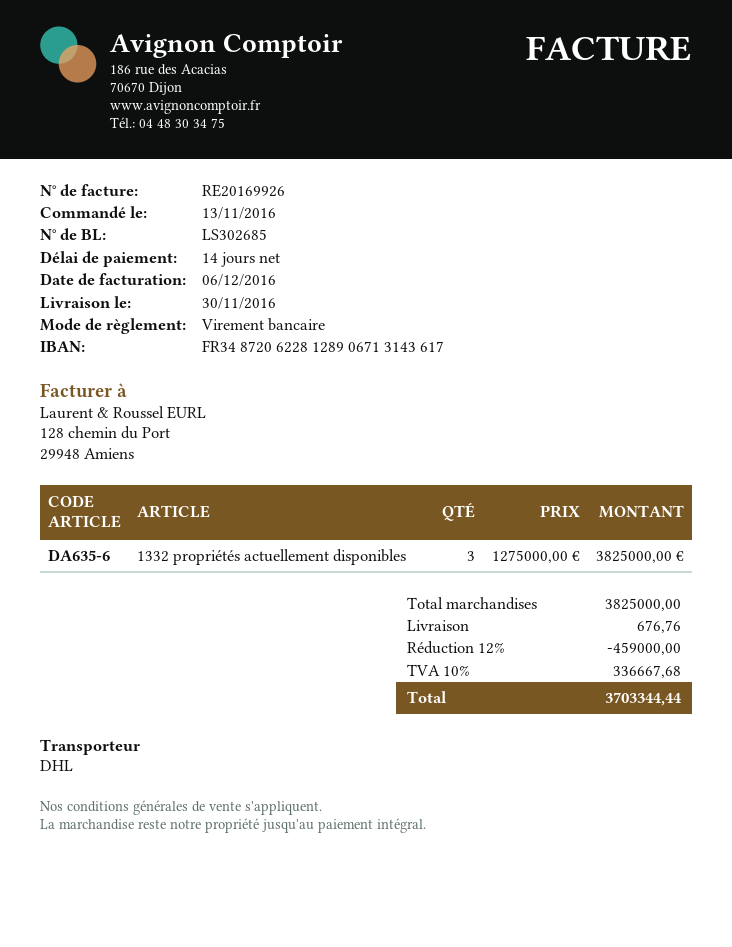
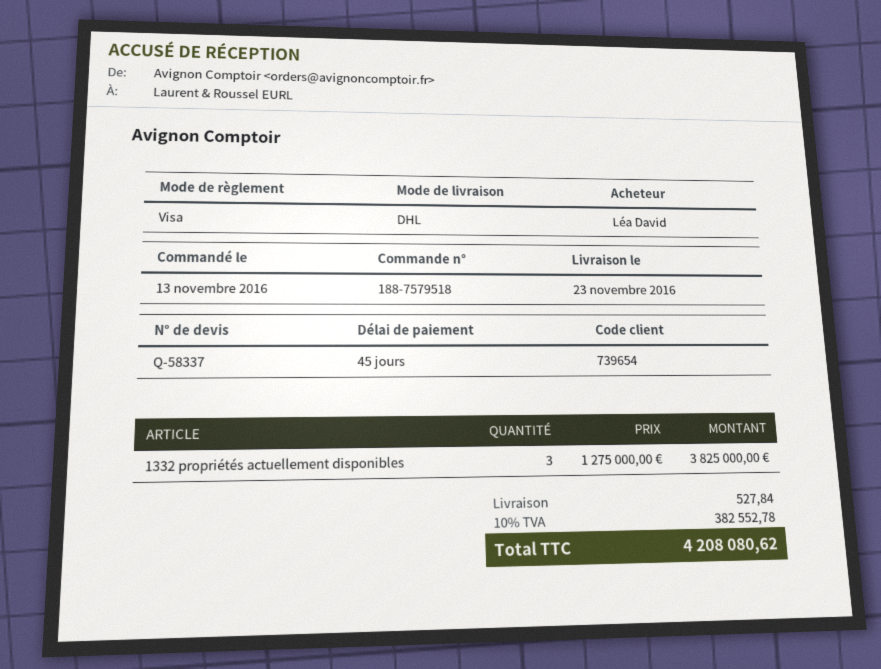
delivery date: 2016-11-30 -> 2016-11-23
payment terms: 14 days -> 45 days
payment method: bank transfer -> Visa
discount: 12% = 459000.00 -> none
shipping: 676.76 -> 527.84
tax: 10% = 336667.68 -> 10% = 382552.78
total: 3703344.44 -> 4208080.62

